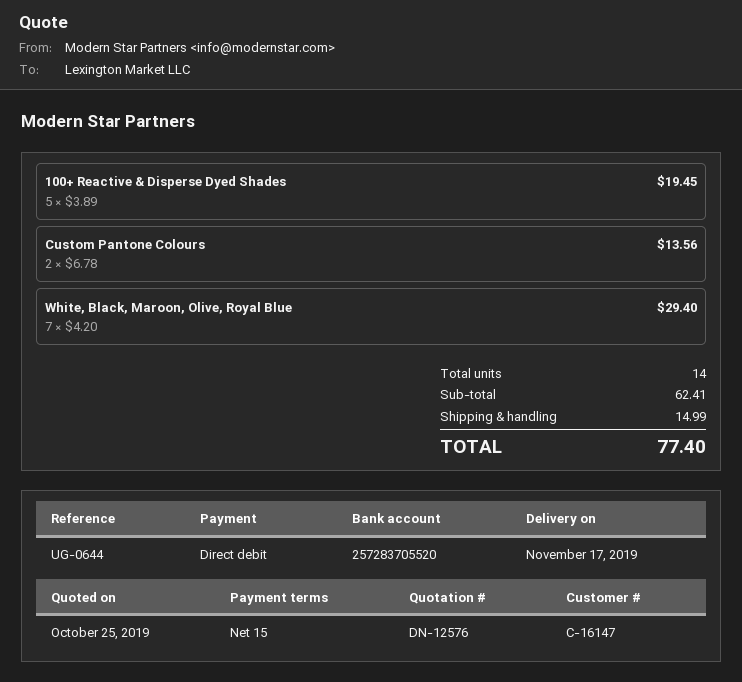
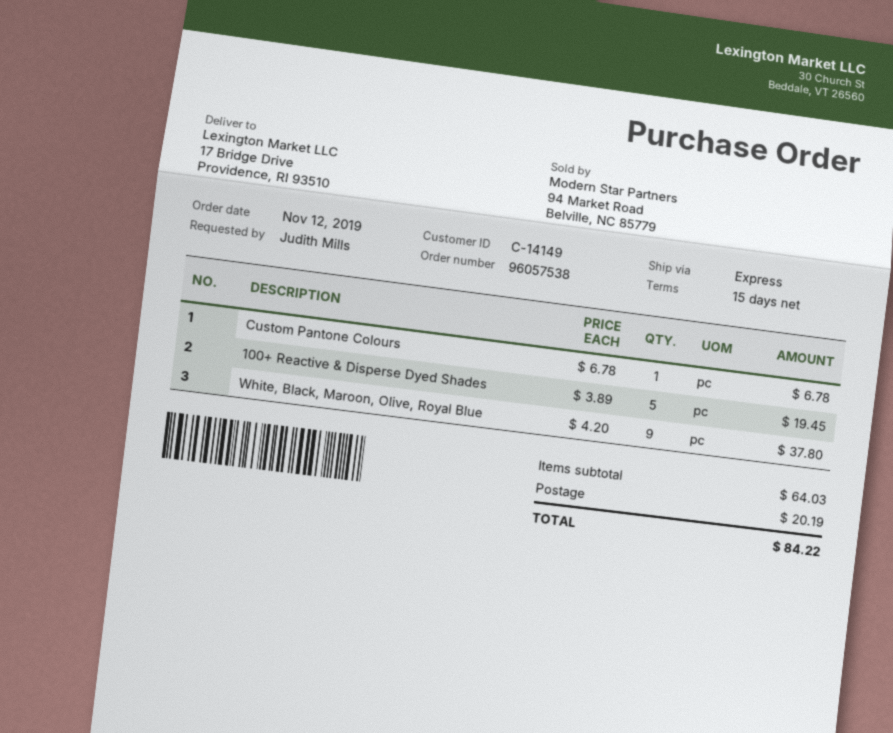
customer number: C-16147 -> C-14149
Custom Pantone Colours: 2 x 6.78 = 13.56 -> 1 x 6.78 = 6.78
White, Black, Maroon, Olive, Royal Blue: 7 x 4.20 = 29.40 -> 9 x 4.20 = 37.80
subtotal: 62.41 -> 64.03
shipping: 14.99 -> 20.19
total: 77.40 -> 84.22

